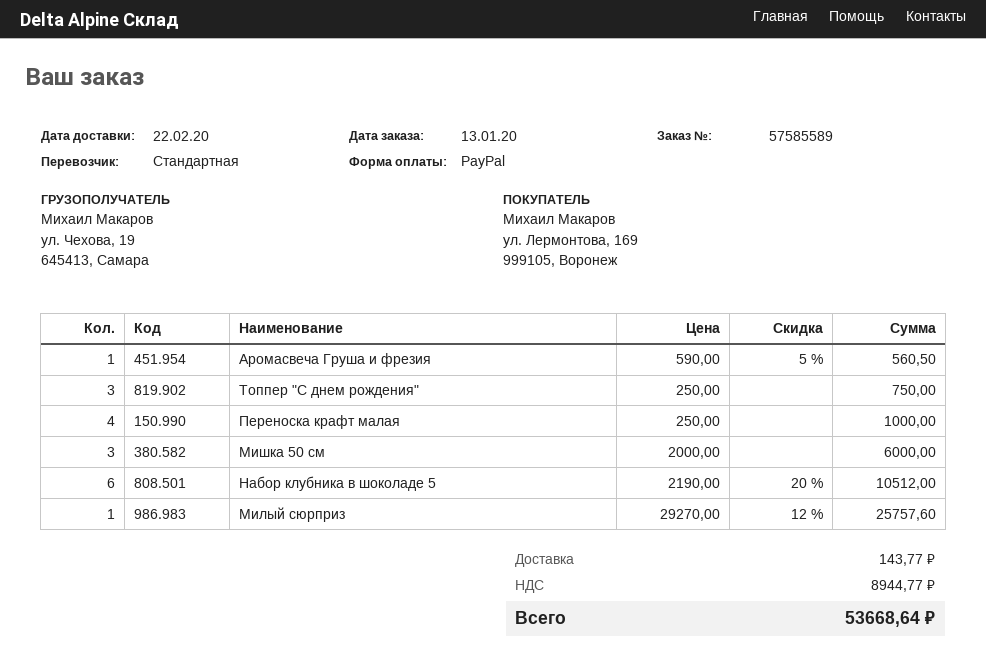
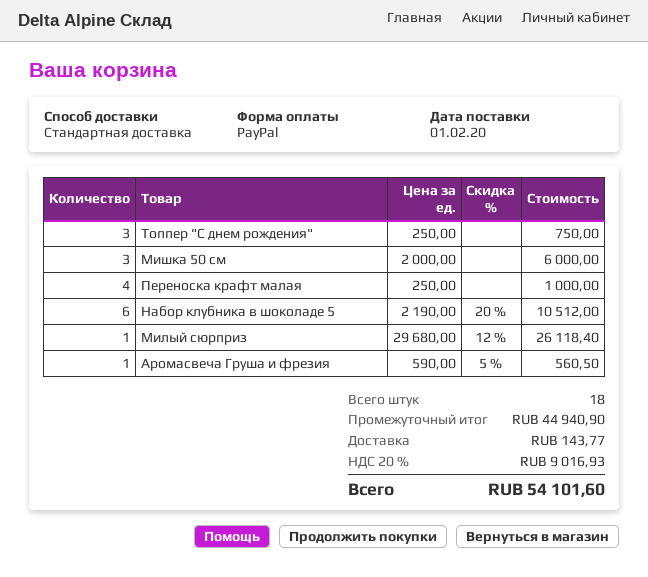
delivery date: 2020-02-22 -> 2020-02-01
Милый сюрприз: 1 x 29270.00 - 12% = 25757.60 -> 1 x 29680.00 - 12% = 26118.40
tax: 8944.77 -> 9016.93
total: 53668.64 -> 54101.60

